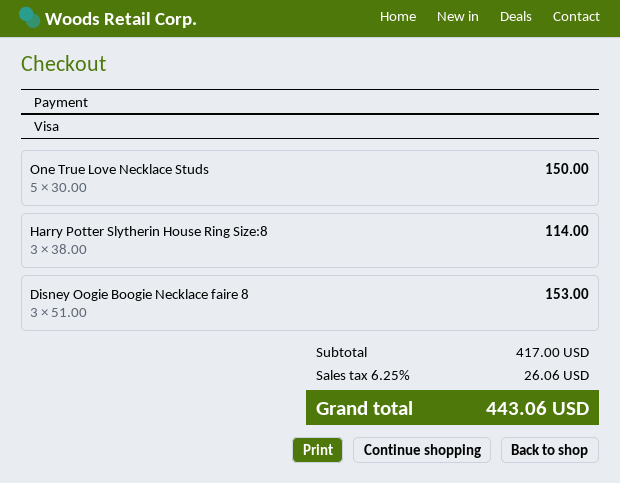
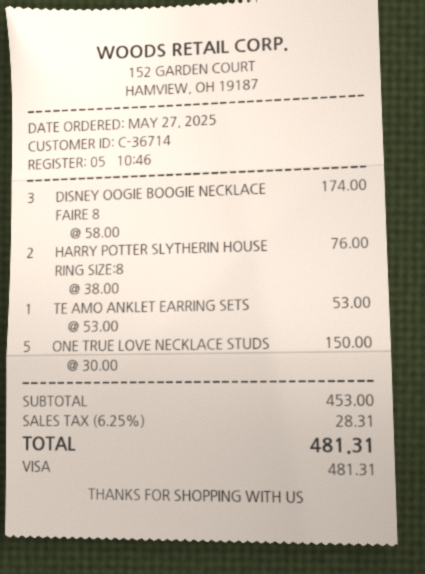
Harry Potter Slytherin House Ring Size:8: 3 x 38.00 = 114.00 -> 2 x 38.00 = 76.00
Disney Oogie Boogie Necklace faire 8: 3 x 51.00 = 153.00 -> 3 x 58.00 = 174.00
TE AMO ANKLET EARRING SETS: none -> 1 x 53.00 = 53.00
subtotal: 417.00 -> 453.00
tax: 6.25% = 26.06 -> 6.25% = 28.31
total: 443.06 -> 481.31

